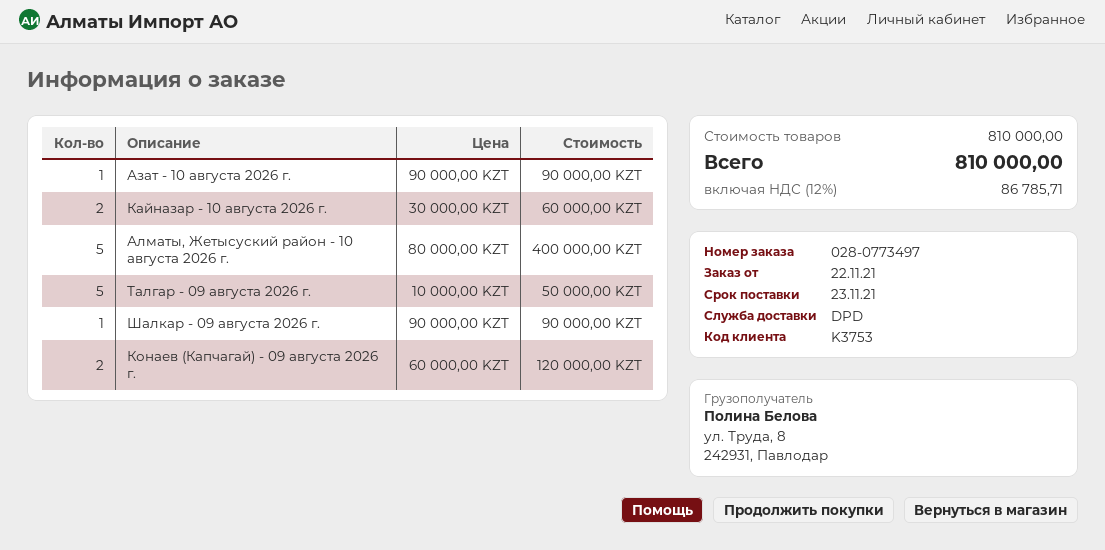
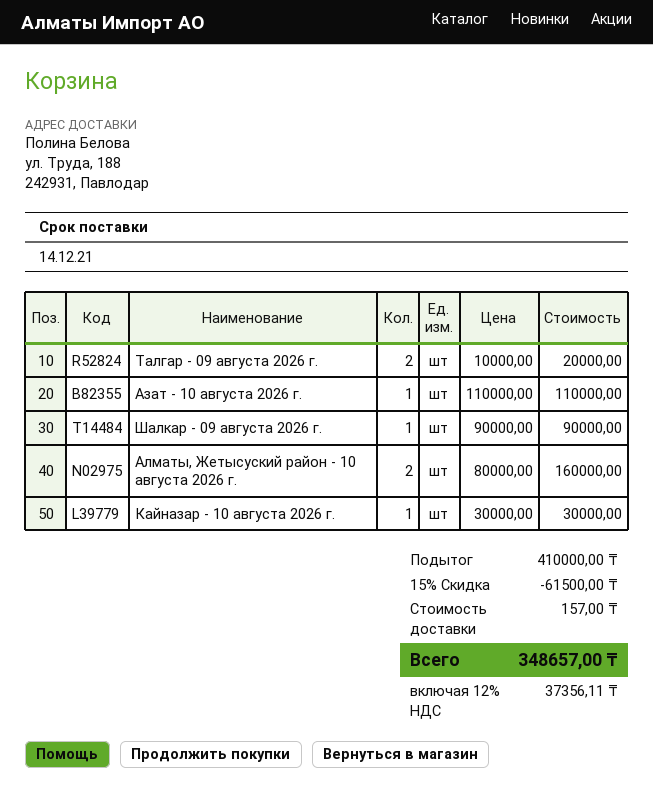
delivery date: 2021-11-23 -> 2021-12-14
ship to: ул. Труда, 8, 242931, Павлодар -> ул. Труда, 188, 242931, Павлодар
Азат - 10 августа 2026 г.: 1 x 90000.00 = 90000.00 -> 1 x 110000.00 = 110000.00
Кайназар - 10 августа 2026 г.: 2 x 30000.00 = 60000.00 -> 1 x 30000.00 = 30000.00
Алматы, Жетысуский район - 10 августа 2026 г.: 5 x 80000.00 = 400000.00 -> 2 x 80000.00 = 160000.00
Талгар - 09 августа 2026 г.: 5 x 10000.00 = 50000.00 -> 2 x 10000.00 = 20000.00
Конаев (Капчагай) - 09 августа 2026 г.: 2 x 60000.00 = 120000.00 -> none
subtotal: 810000.00 -> 410000.00
discount: none -> 15% = 61500.00
shipping: none -> 157.00
tax: 12% = 86785.71 -> 12% = 37356.11
total: 810000.00 -> 348657.00

